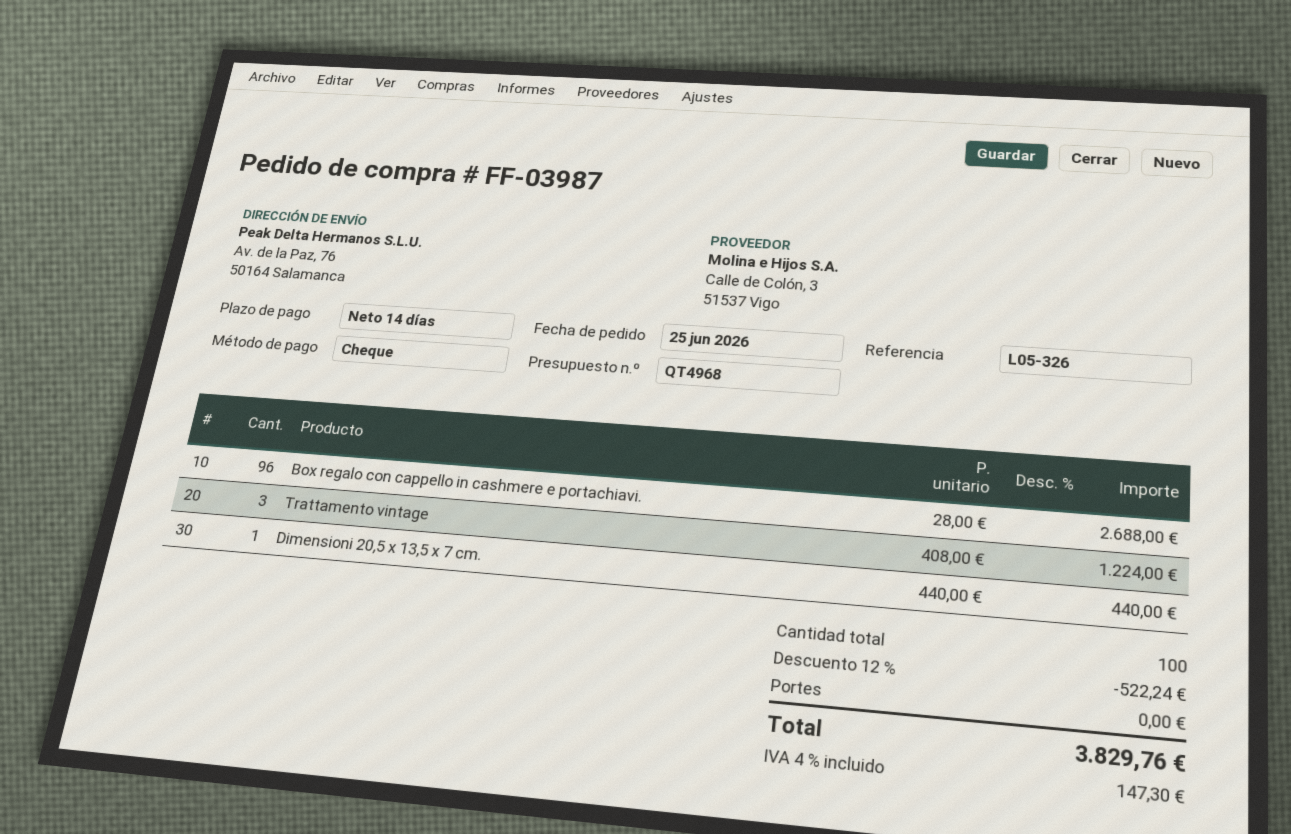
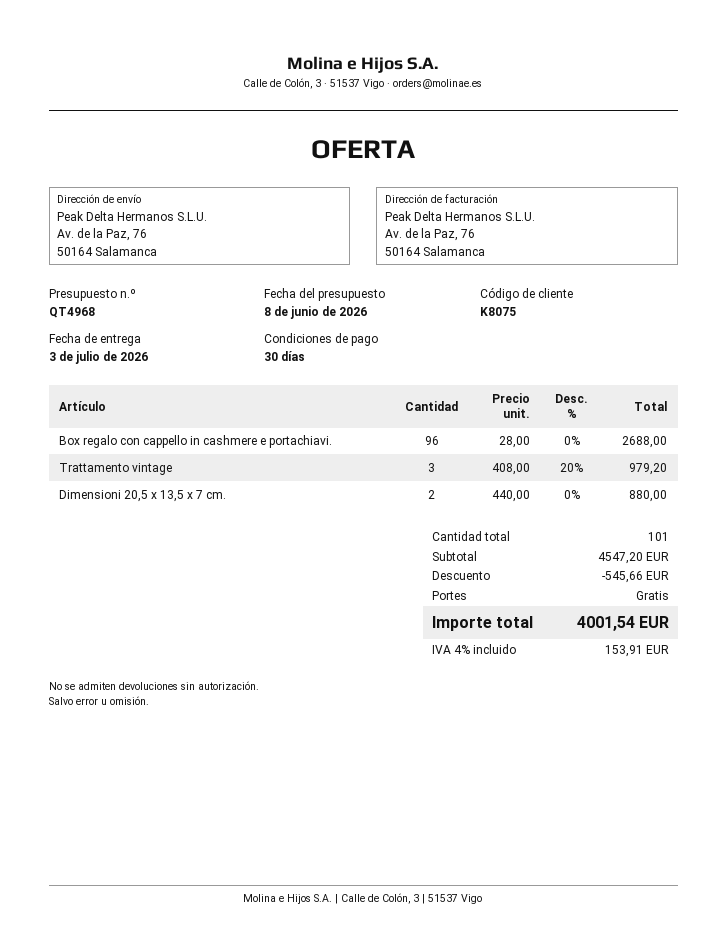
payment terms: 14 days -> 30 days
Trattamento vintage: 3 x 408.00 = 1224.00 -> 3 x 408.00 - 20% = 979.20
Dimensioni 20,5 x 13,5 x 7 cm.: 1 x 440.00 = 440.00 -> 2 x 440.00 = 880.00
total quantity: 100 -> 101
discount: 522.24 -> 545.66
tax: 4% = 147.30 -> 4% = 153.91
total: 3829.76 -> 4001.54

